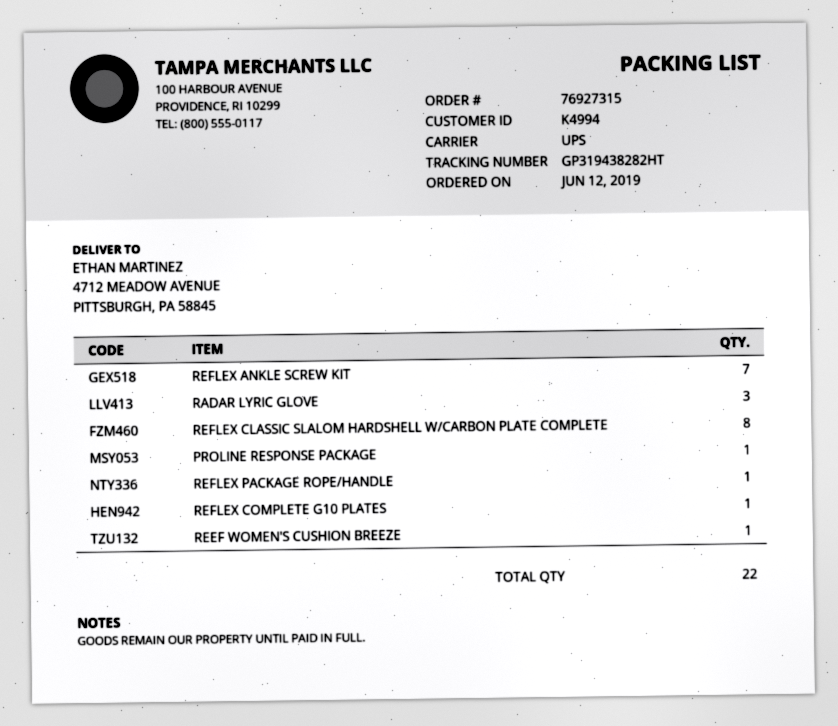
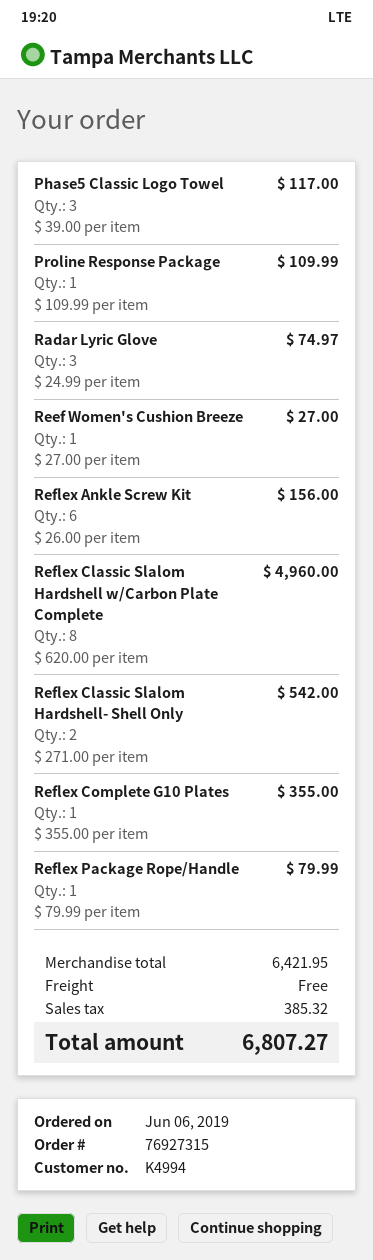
order date: 2019-06-12 -> 2019-06-06
REFLEX ANKLE SCREW KIT: 7 -> 6
Phase5 Classic Logo Towel: none -> 3
Reflex Classic Slalom Hardshell- Shell Only: none -> 2

